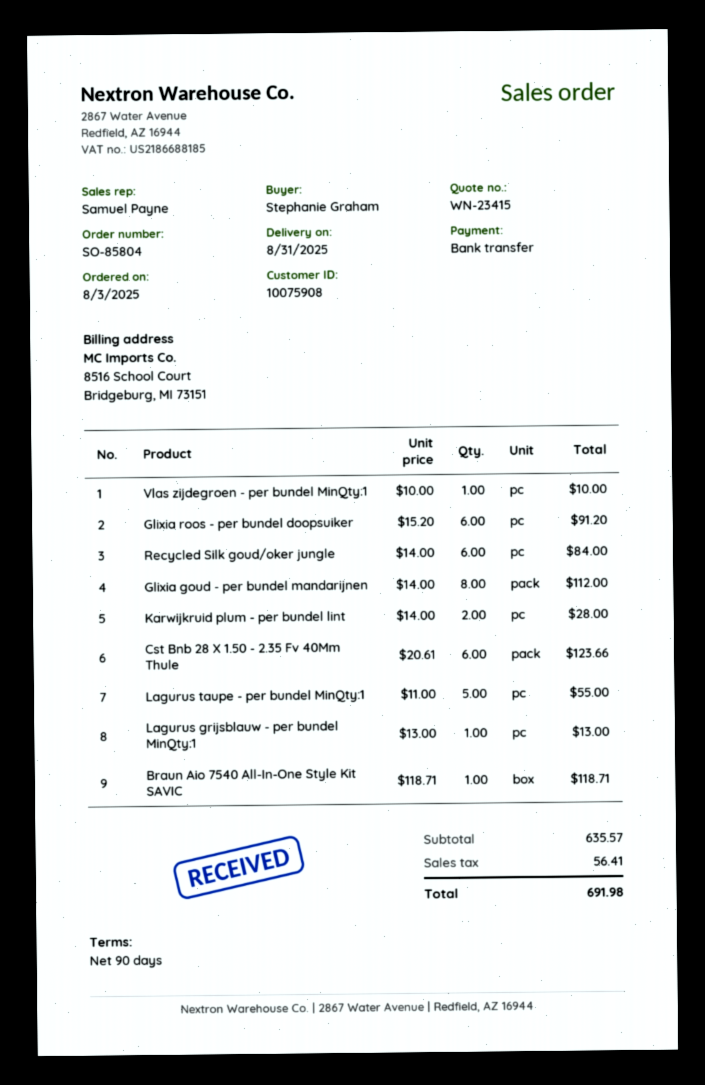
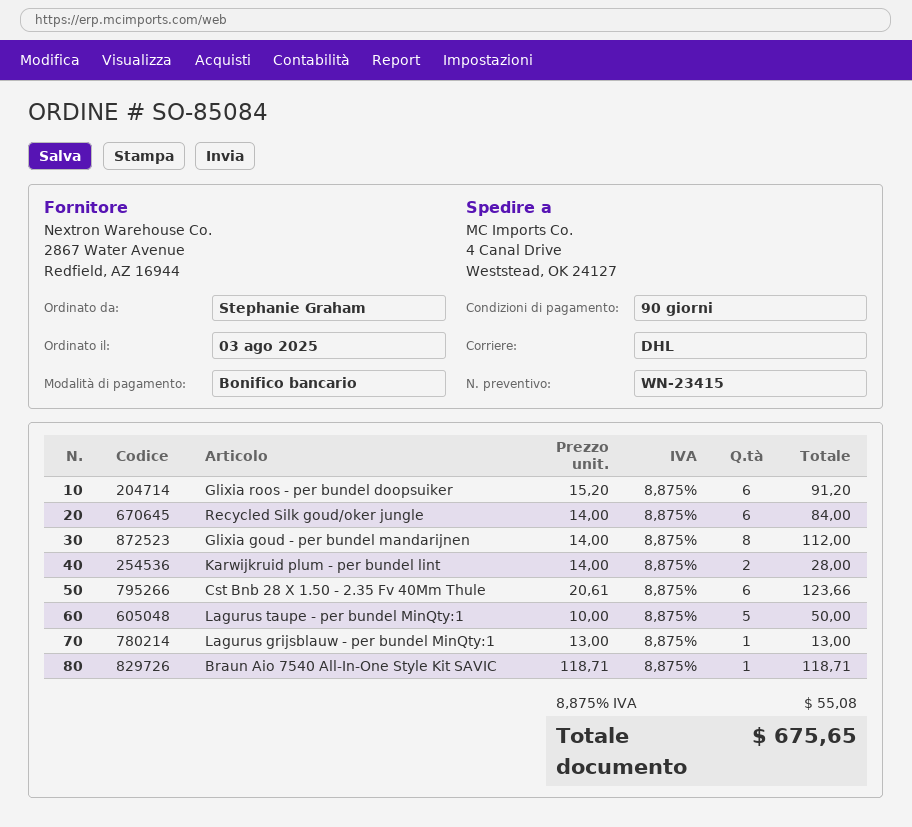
order number: SO-85804 -> SO-85084
Vlas zijdegroen - per bundel MinQty:1: 1 x 10.00 = 10.00 -> none
Lagurus taupe - per bundel MinQty:1: 5 x 11.00 = 55.00 -> 5 x 10.00 = 50.00
tax: 56.41 -> 55.08
total: 691.98 -> 675.65

